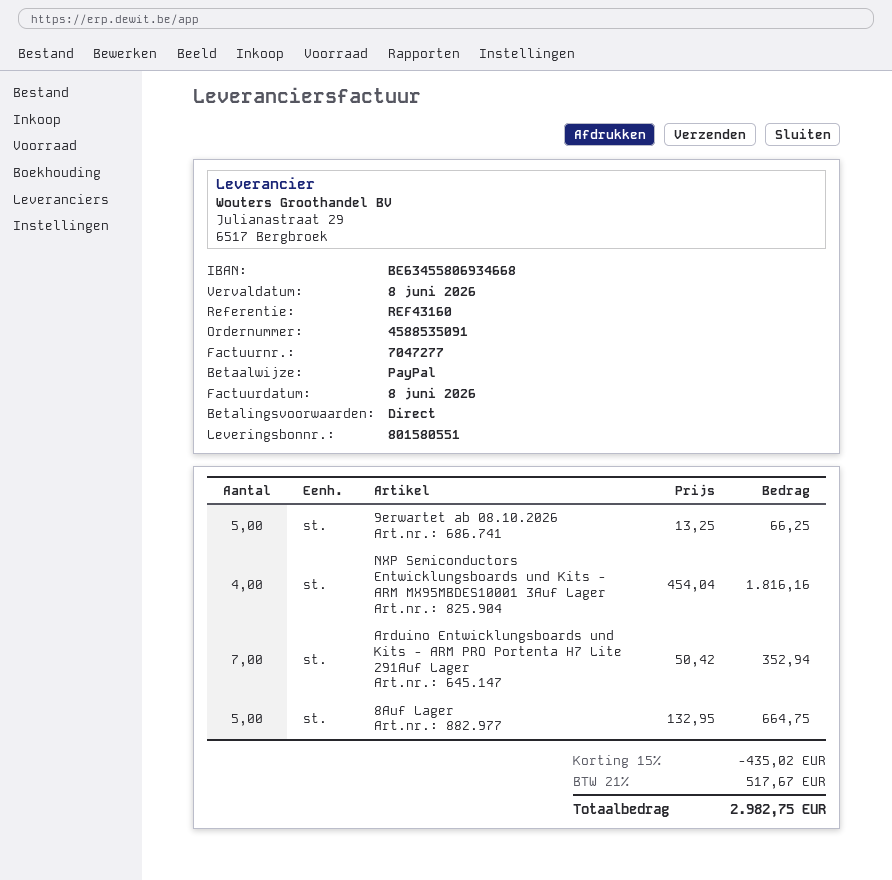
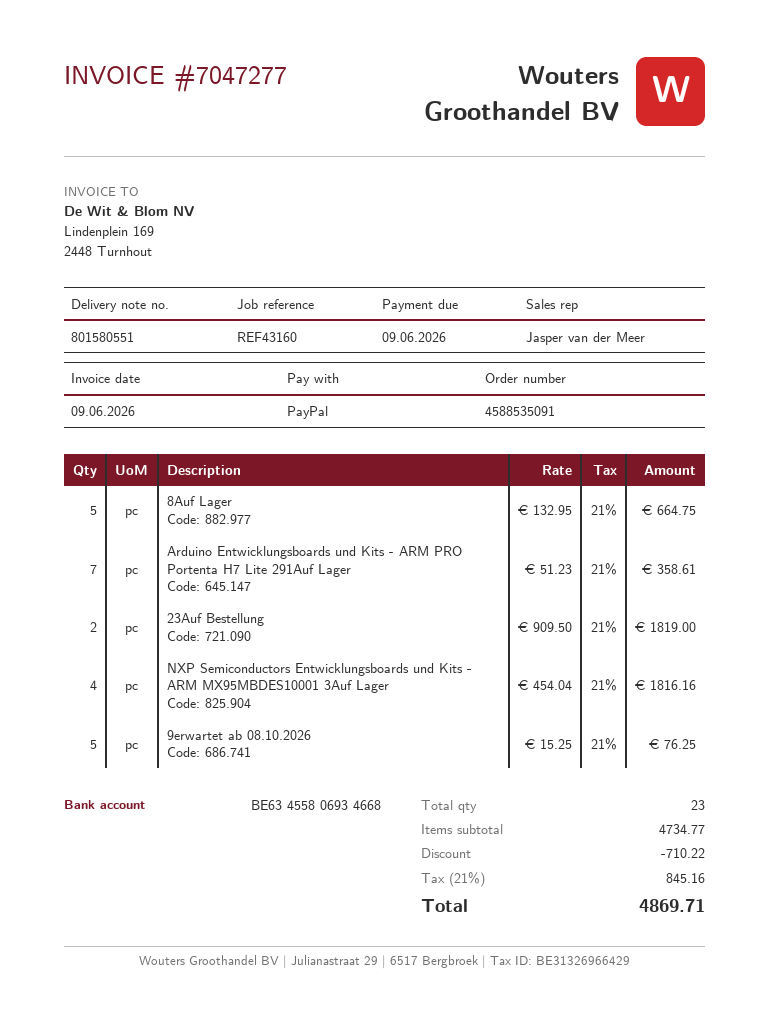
invoice date: 2026-06-08 -> 2026-06-09
due date: 2026-06-08 -> 2026-06-09
9erwartet ab 08.10.2026: 5 x 13.25 = 66.25 -> 5 x 15.25 = 76.25
Arduino Entwicklungsboards und Kits - ARM PRO Portenta H7 Lite 291Auf Lager: 7 x 50.42 = 352.94 -> 7 x 51.23 = 358.61
23Auf Bestellung: none -> 2 x 909.50 = 1819.00
discount: 435.02 -> 710.22
tax: 21% = 517.67 -> 21% = 845.16
total: 2982.75 -> 4869.71

